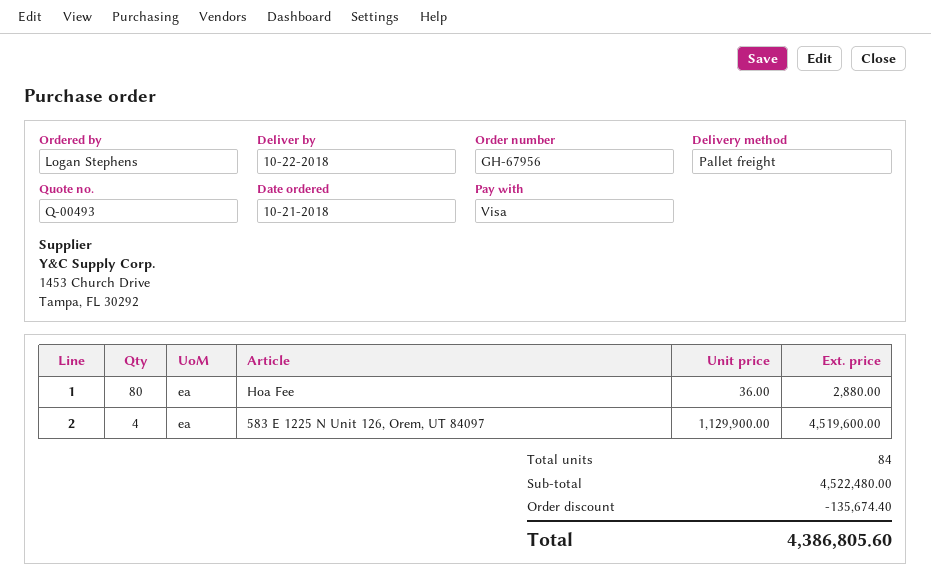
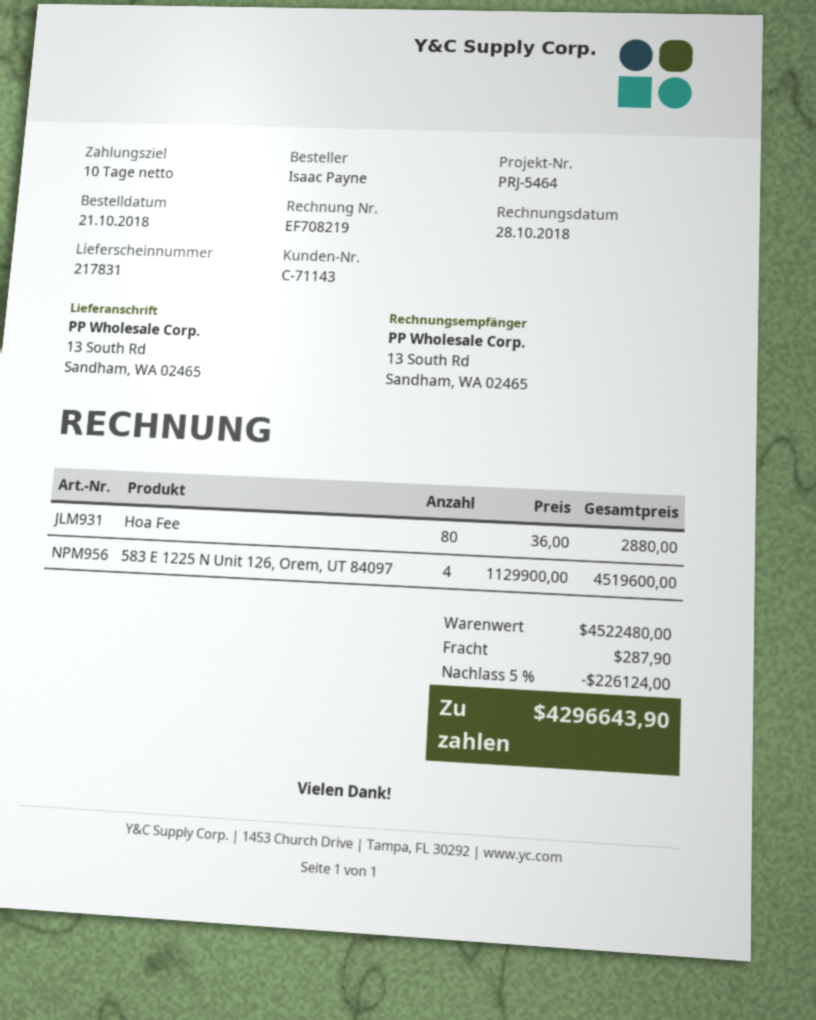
ordered by: Logan Stephens -> Isaac Payne
discount: 135674.40 -> 226124.00
shipping: none -> 287.90
total: 4386805.60 -> 4296643.90

